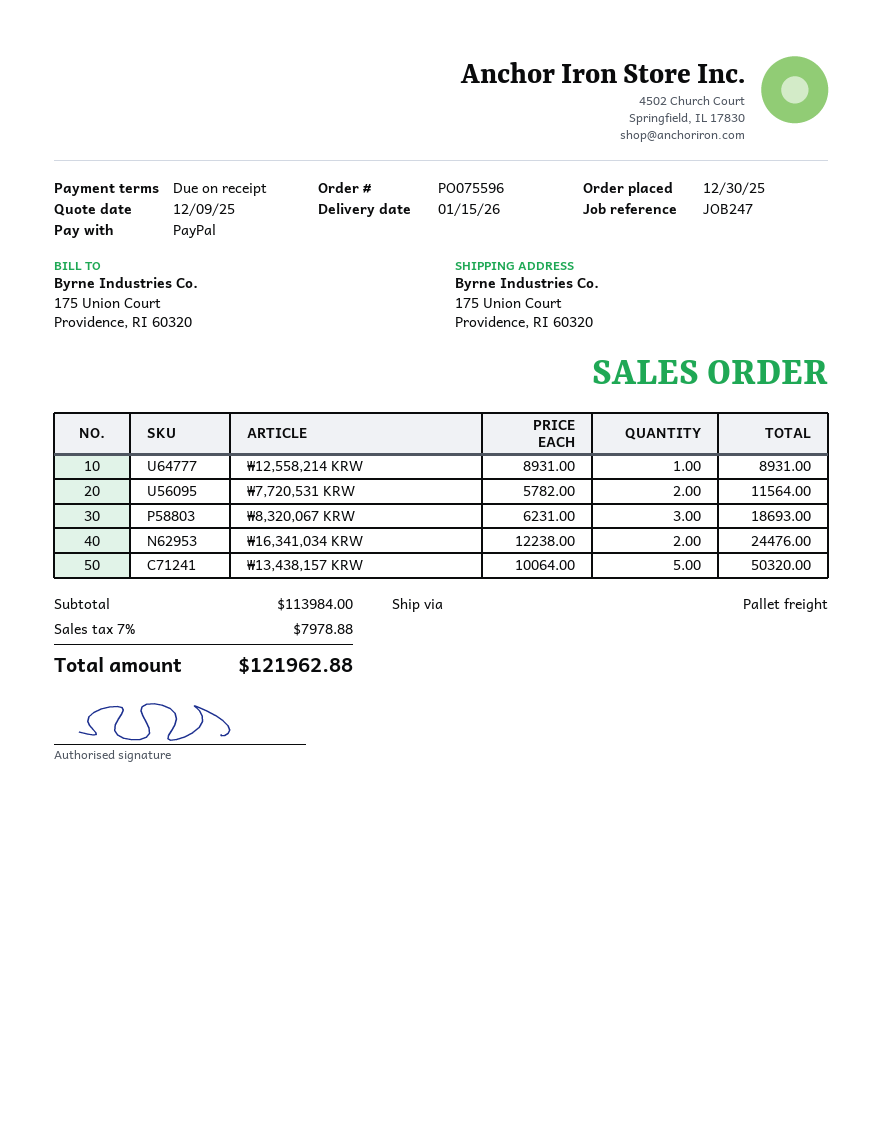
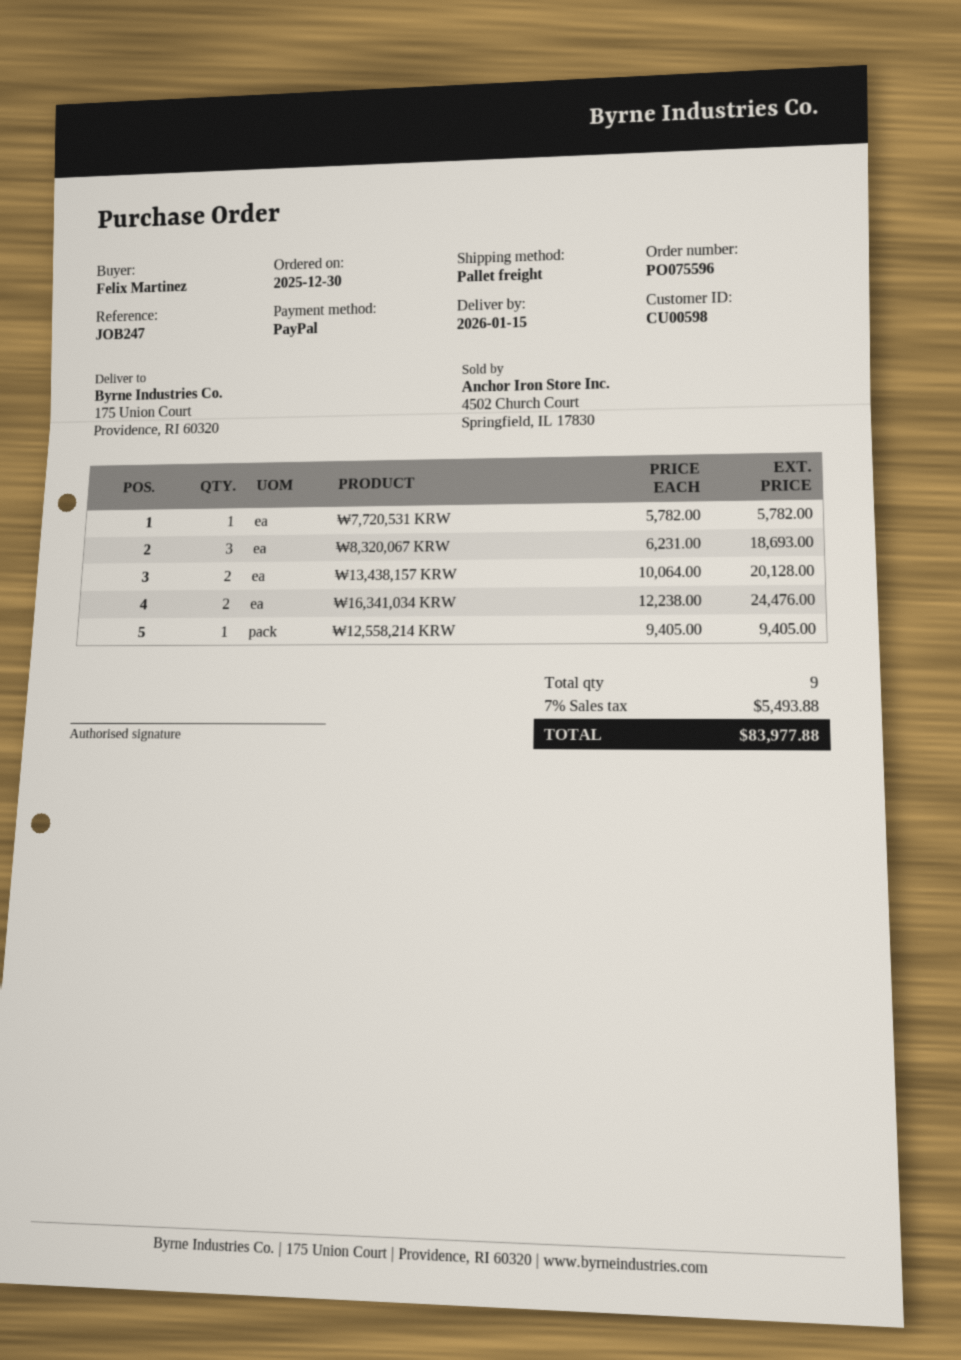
₩12,558,214 KRW: 1 x 8931.00 = 8931.00 -> 1 x 9405.00 = 9405.00
₩7,720,531 KRW: 2 x 5782.00 = 11564.00 -> 1 x 5782.00 = 5782.00
₩13,438,157 KRW: 5 x 10064.00 = 50320.00 -> 2 x 10064.00 = 20128.00
tax: 7% = 7978.88 -> 7% = 5493.88
total: 121962.88 -> 83977.88

